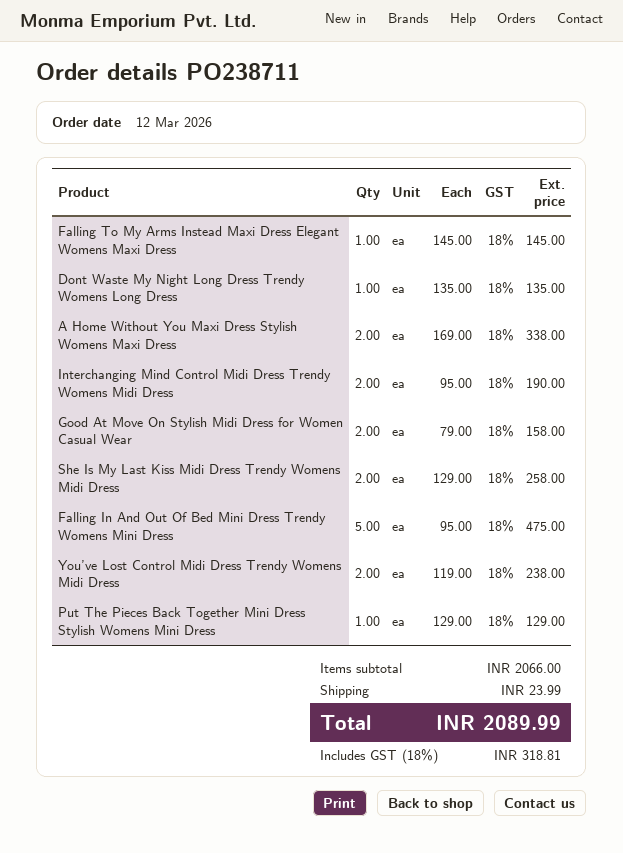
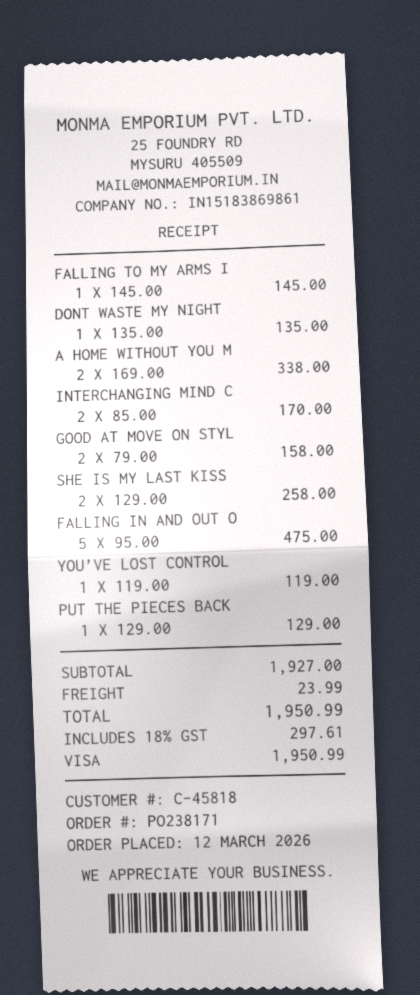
order number: PO238711 -> PO238171
Interchanging Mind Control Midi Dress Trendy Womens Midi Dress: 2 x 95.00 = 190.00 -> 2 x 85.00 = 170.00
You’ve Lost Control Midi Dress Trendy Womens Midi Dress: 2 x 119.00 = 238.00 -> 1 x 119.00 = 119.00
subtotal: 2066.00 -> 1927.00
tax: 18% = 318.81 -> 18% = 297.61
total: 2089.99 -> 1950.99

